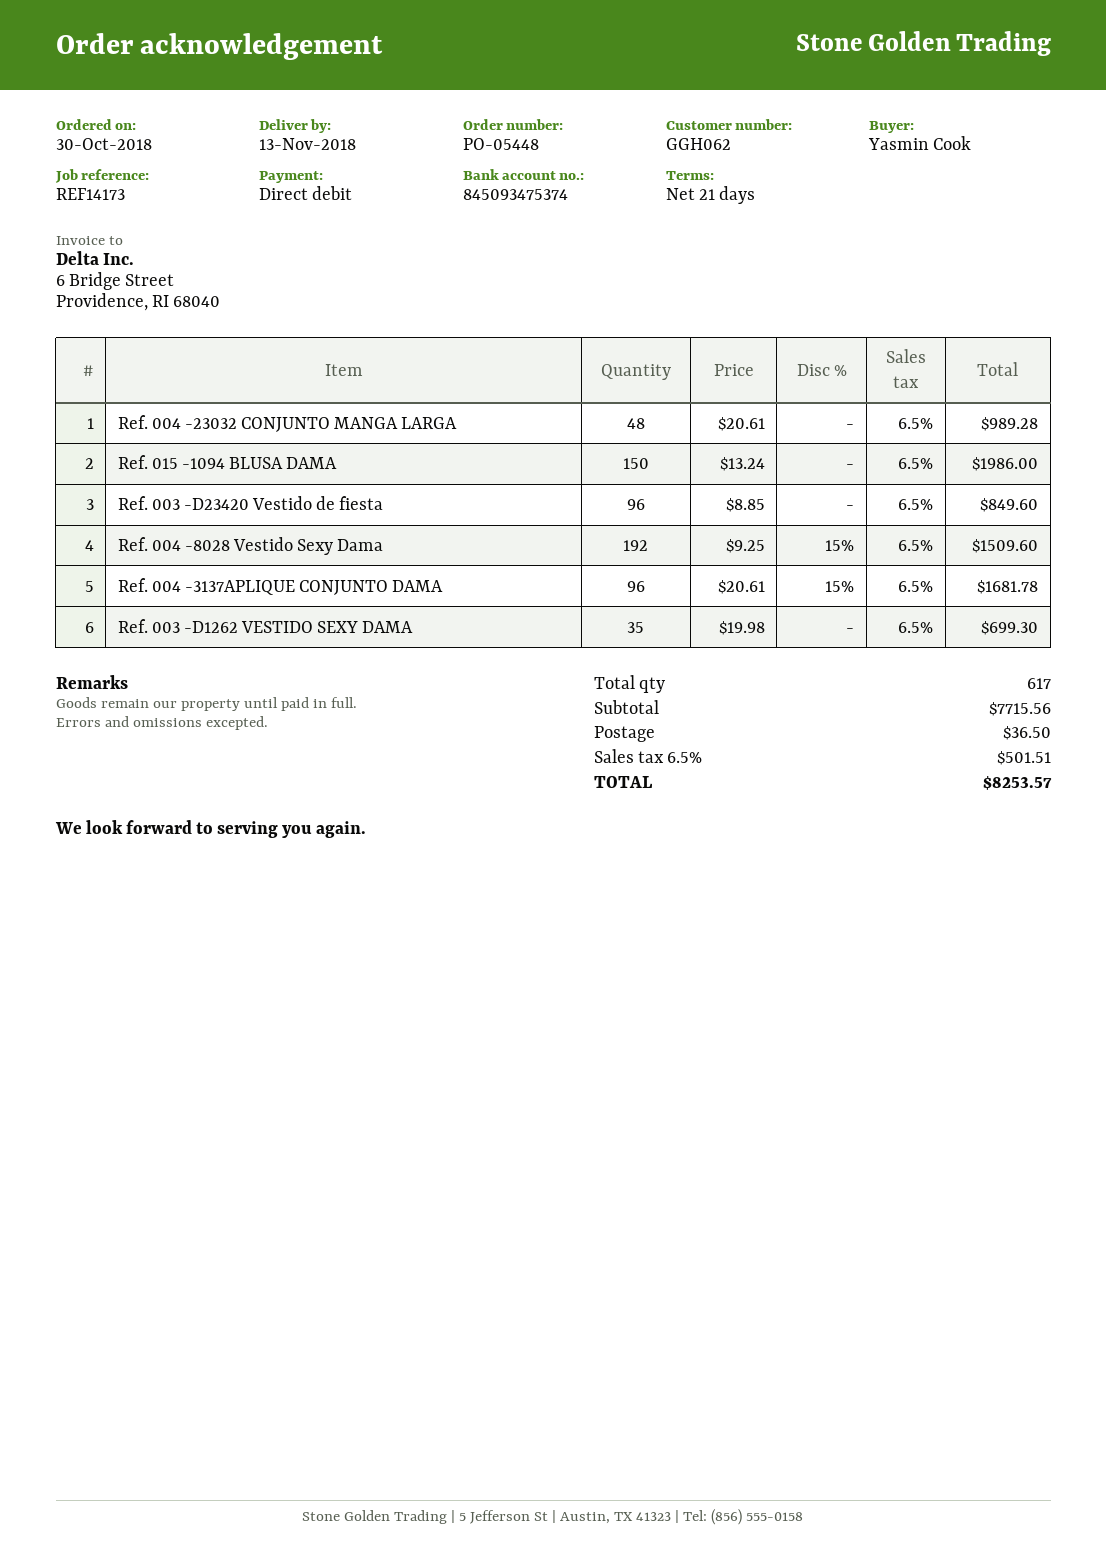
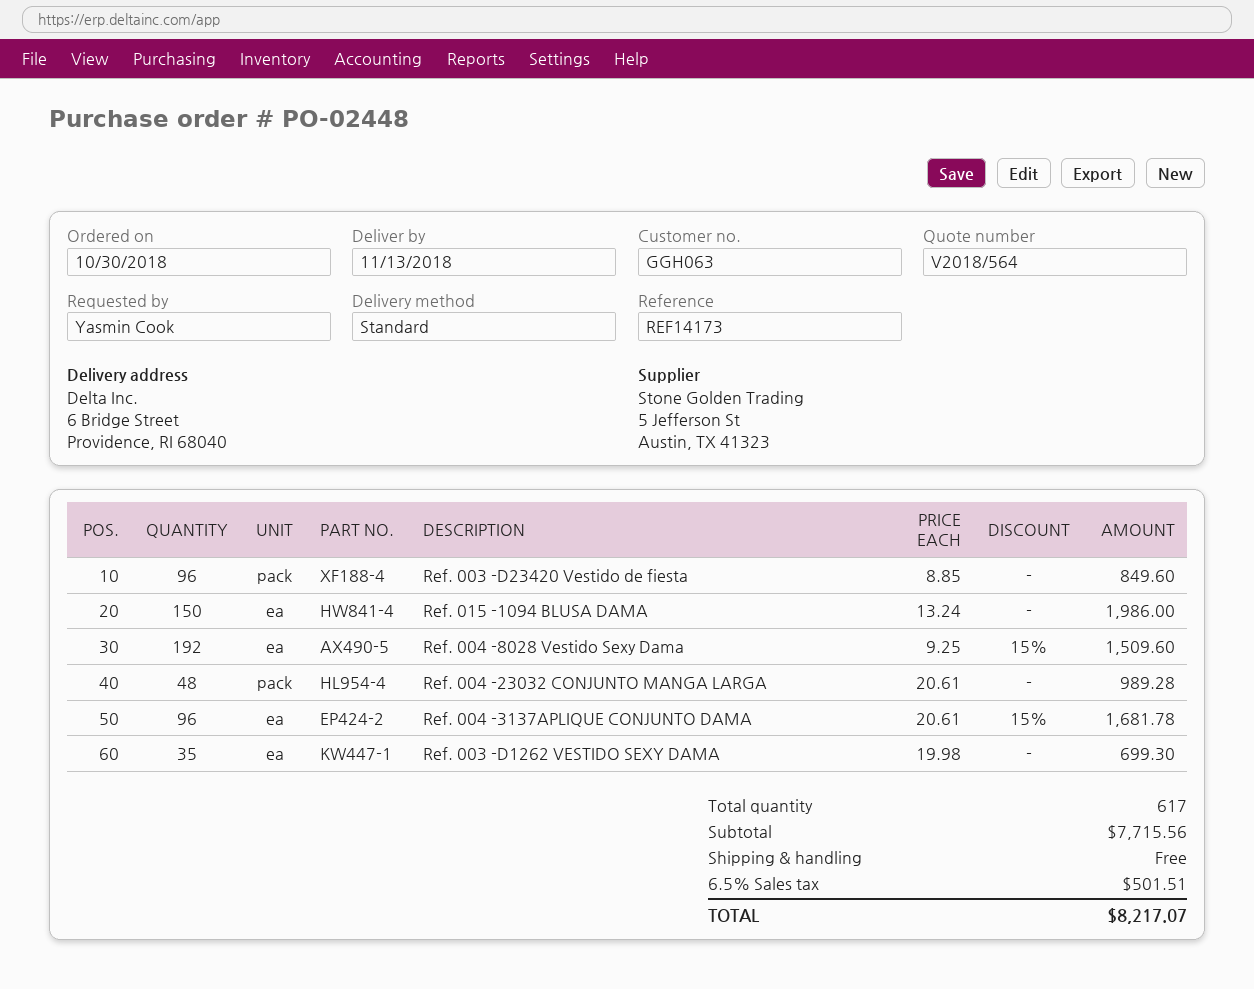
order number: PO-05448 -> PO-02448
customer number: GGH062 -> GGH063
shipping: 36.50 -> 0.00
total: 8253.57 -> 8217.07

